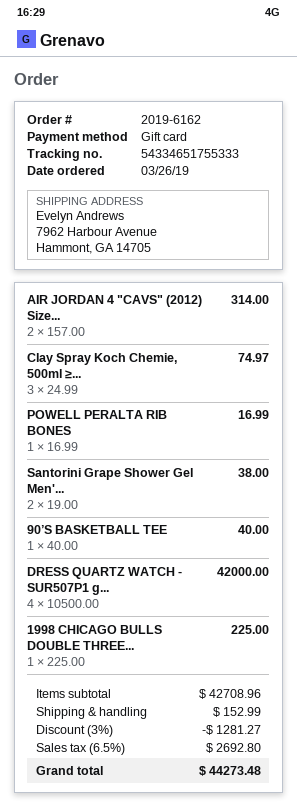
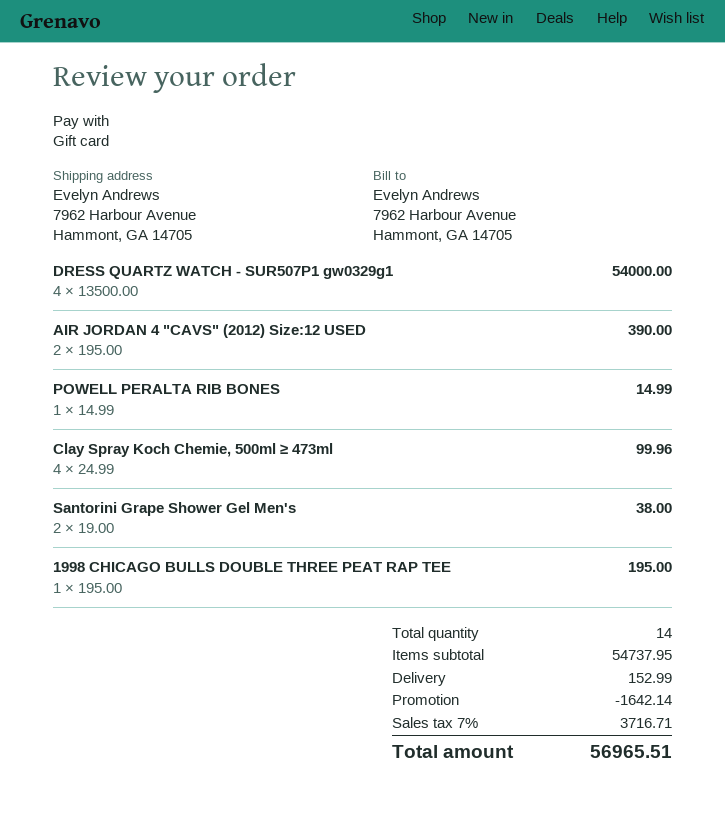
AIR JORDAN 4 "CAVS" (2012) Size...: 2 x 157.00 = 314.00 -> 2 x 195.00 = 390.00
Clay Spray Koch Chemie, 500ml ≥...: 3 x 24.99 = 74.97 -> 4 x 24.99 = 99.96
POWELL PERALTA RIB BONES: 1 x 16.99 = 16.99 -> 1 x 14.99 = 14.99
90’S BASKETBALL TEE: 1 x 40.00 = 40.00 -> none
DRESS QUARTZ WATCH - SUR507P1 g...: 4 x 10500.00 = 42000.00 -> 4 x 13500.00 = 54000.00
1998 CHICAGO BULLS DOUBLE THREE...: 1 x 225.00 = 225.00 -> 1 x 195.00 = 195.00
subtotal: 42708.96 -> 54737.95
discount: 1281.27 -> 1642.14
tax: 6.5% = 2692.80 -> 7% = 3716.71
total: 44273.48 -> 56965.51

